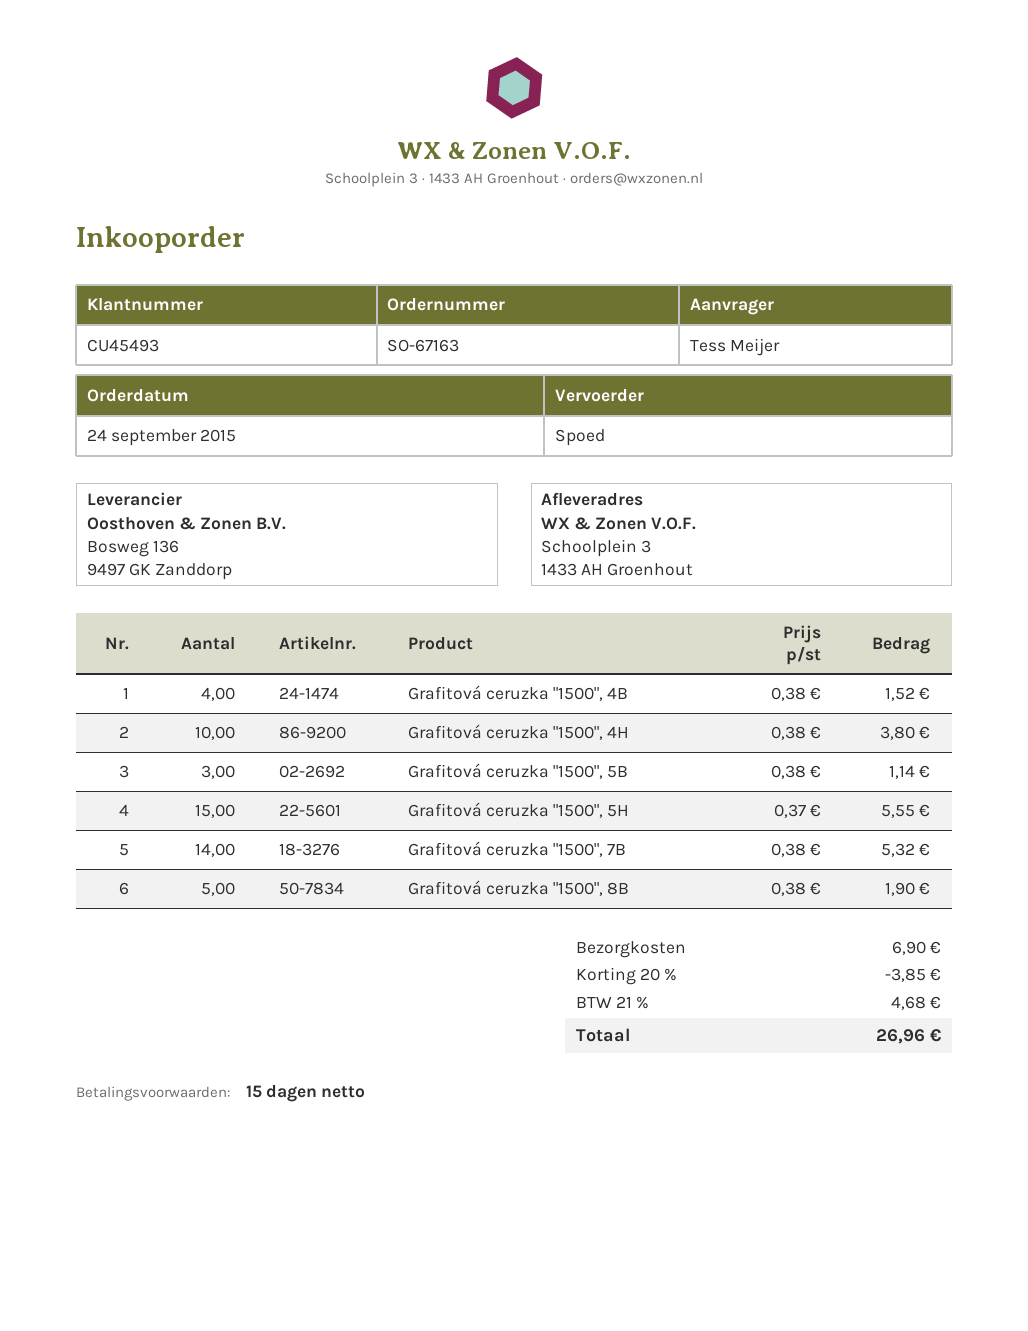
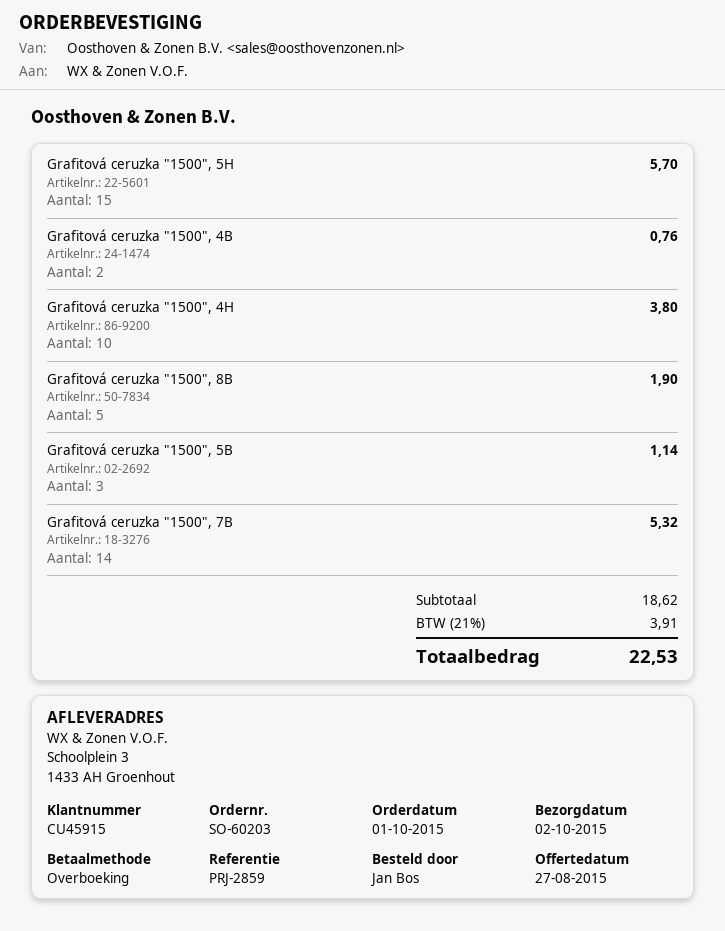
order number: SO-67163 -> SO-60203
order date: 2015-09-24 -> 2015-10-01
customer number: CU45493 -> CU45915
ordered by: Tess Meijer -> Jan Bos
Grafitová ceruzka "1500", 4B: 4 for 1.52 -> 2 for 0.76
Grafitová ceruzka "1500", 5H: 15 for 5.55 -> 15 for 5.70
discount: 20% = 3.85 -> none
shipping: 6.90 -> none
tax: 21% = 4.68 -> 21% = 3.91
total: 26.96 -> 22.53

